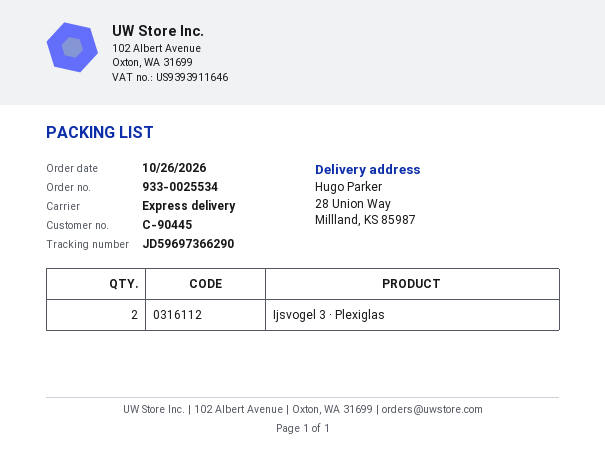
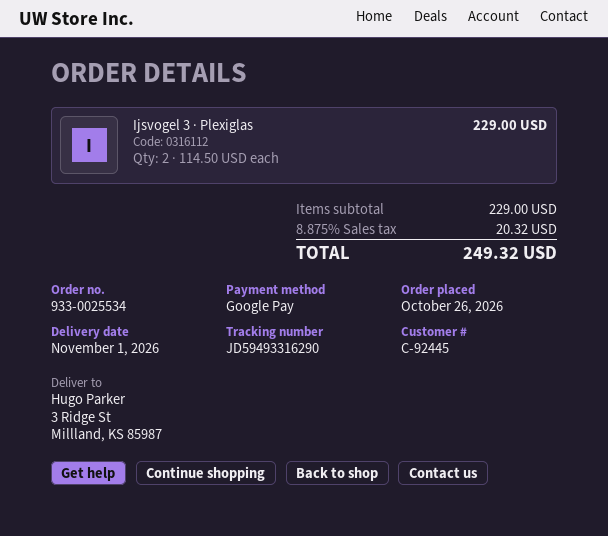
customer number: C-90445 -> C-92445
tracking number: JD59697366290 -> JD59493316290
ship to: 28 Union Way, Millland, KS 85987 -> 3 Ridge St, Millland, KS 85987

